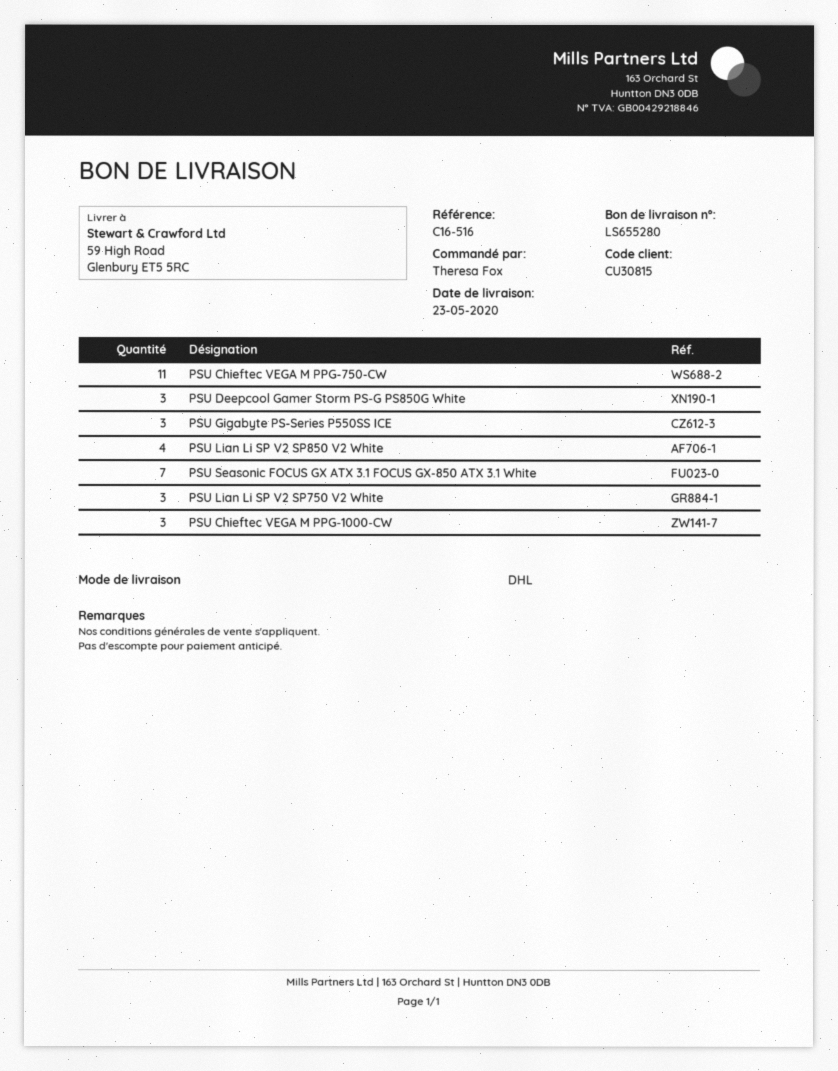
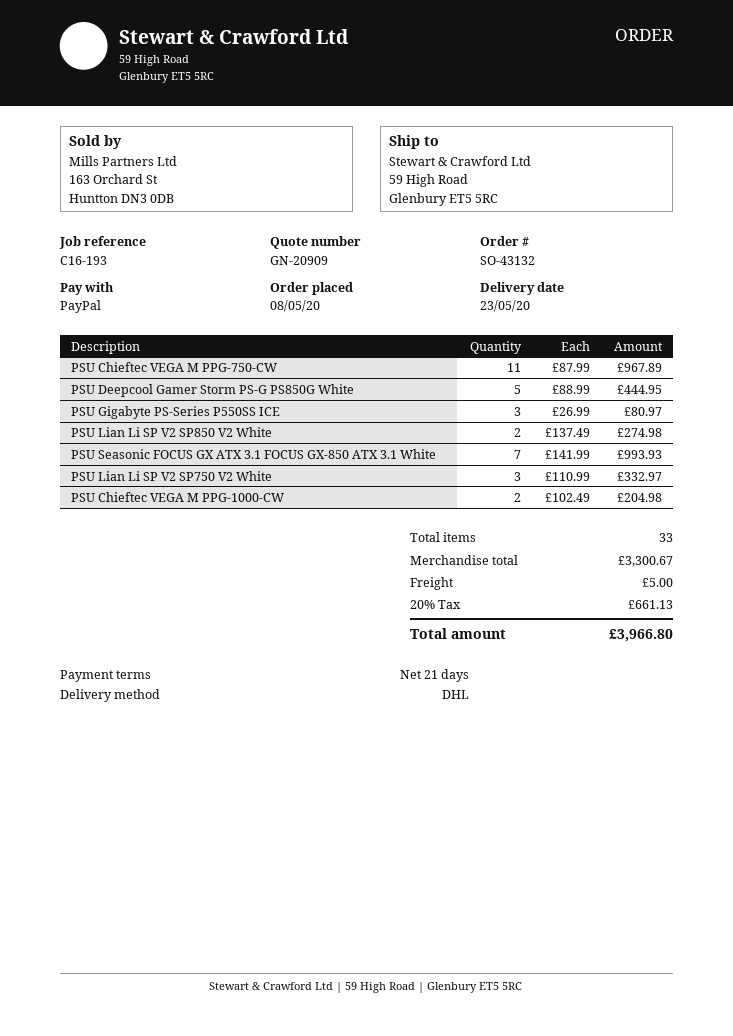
reference: C16-516 -> C16-193
PSU Deepcool Gamer Storm PS-G PS850G White: 3 -> 5
PSU Lian Li SP V2 SP850 V2 White: 4 -> 2
PSU Chieftec VEGA M PPG-1000-CW: 3 -> 2

